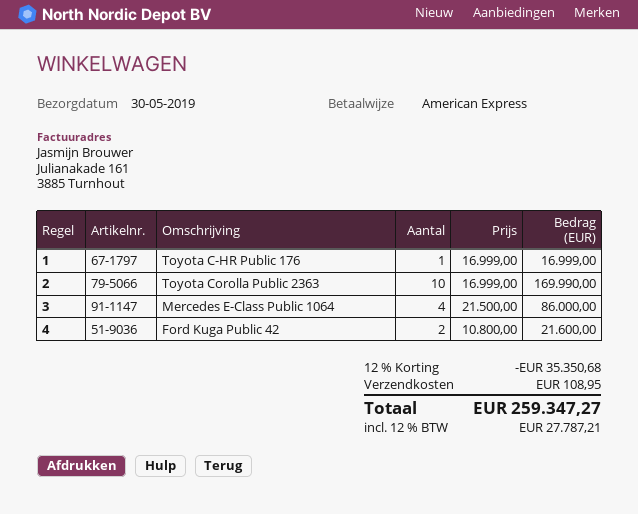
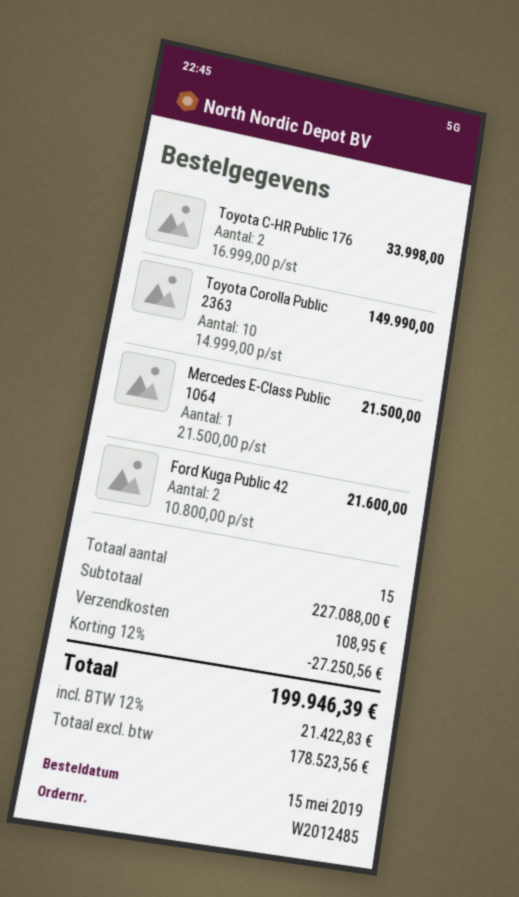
Toyota C-HR Public 176: 1 x 16999.00 = 16999.00 -> 2 x 16999.00 = 33998.00
Toyota Corolla Public 2363: 10 x 16999.00 = 169990.00 -> 10 x 14999.00 = 149990.00
Mercedes E-Class Public 1064: 4 x 21500.00 = 86000.00 -> 1 x 21500.00 = 21500.00
discount: 12% = 35350.68 -> 12% = 27250.56
tax: 12% = 27787.21 -> 12% = 21422.83
total: 259347.27 -> 199946.39

